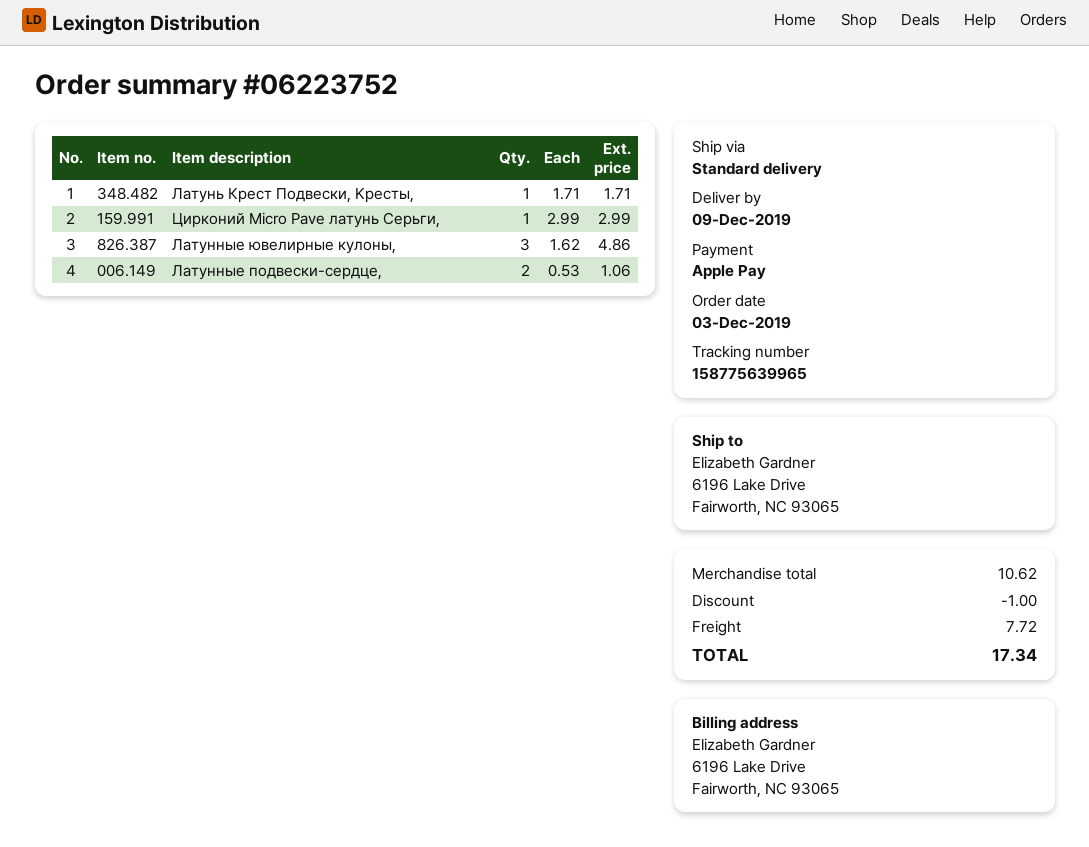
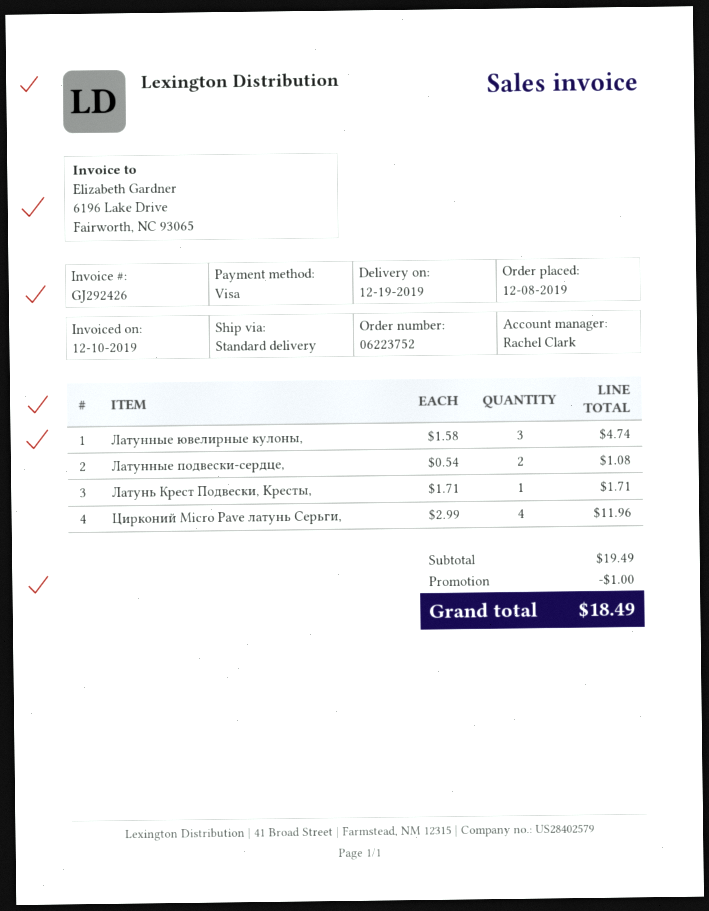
order date: 2019-12-03 -> 2019-12-08
delivery date: 2019-12-09 -> 2019-12-19
payment method: Apple Pay -> Visa
Цирконий Micro Pave латунь Серьги,: 1 x 2.99 = 2.99 -> 4 x 2.99 = 11.96
Латунные ювелирные кулоны,: 3 x 1.62 = 4.86 -> 3 x 1.58 = 4.74
Латунные подвески-сердце,: 2 x 0.53 = 1.06 -> 2 x 0.54 = 1.08
subtotal: 10.62 -> 19.49
shipping: 7.72 -> none
total: 17.34 -> 18.49

